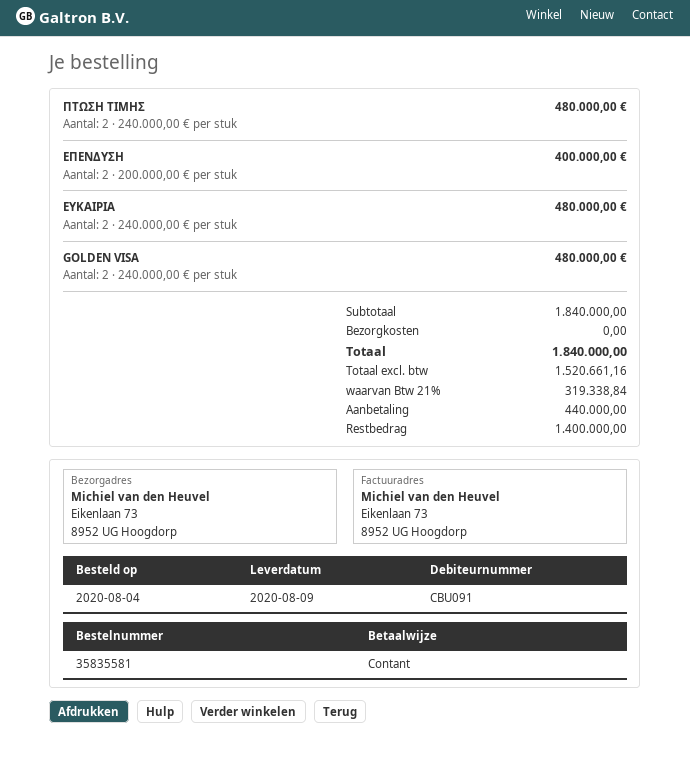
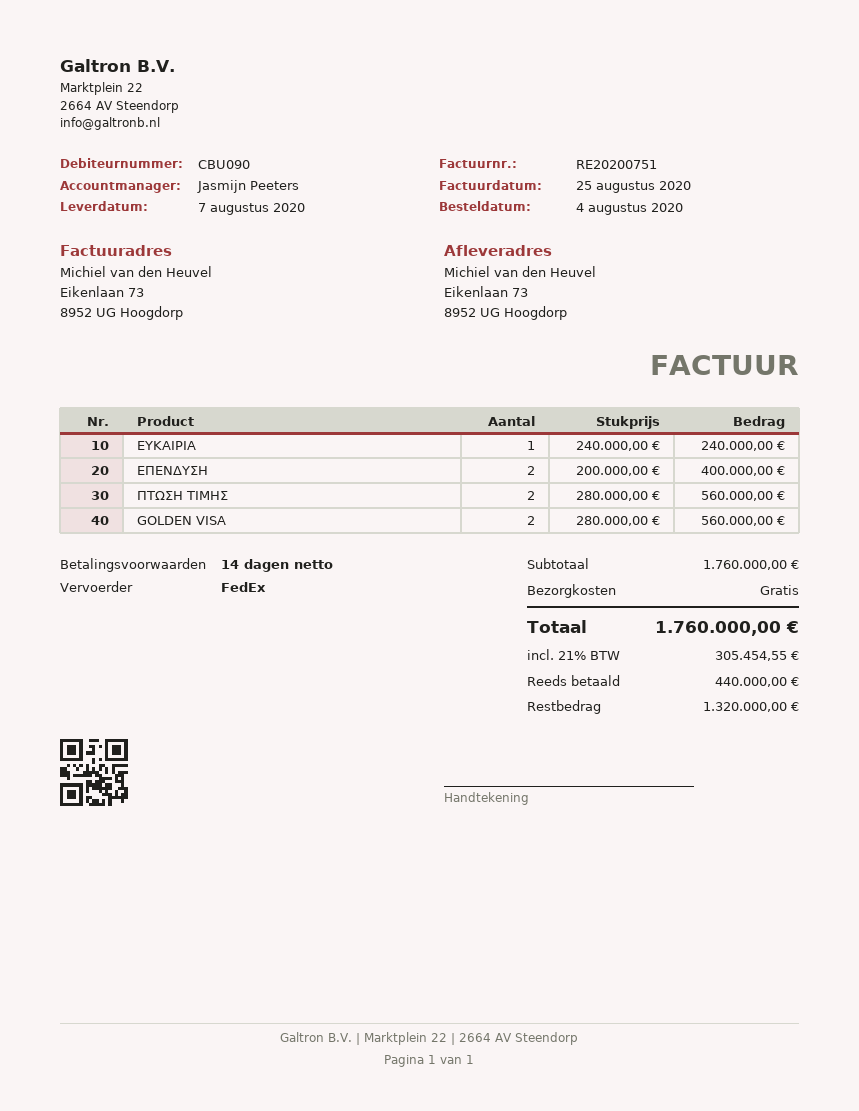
delivery date: 2020-08-09 -> 2020-08-07
customer number: CBU091 -> CBU090
ΠΤΩΣΗ ΤΙΜΗΣ: 2 x 240000.00 = 480000.00 -> 2 x 280000.00 = 560000.00
ΕΥΚΑΙΡΙΑ: 2 x 240000.00 = 480000.00 -> 1 x 240000.00 = 240000.00
GOLDEN VISA: 2 x 240000.00 = 480000.00 -> 2 x 280000.00 = 560000.00
subtotal: 1840000.00 -> 1760000.00
tax: 21% = 319338.84 -> 21% = 305454.55
total: 1840000.00 -> 1760000.00
balance: 1400000.00 -> 1320000.00

